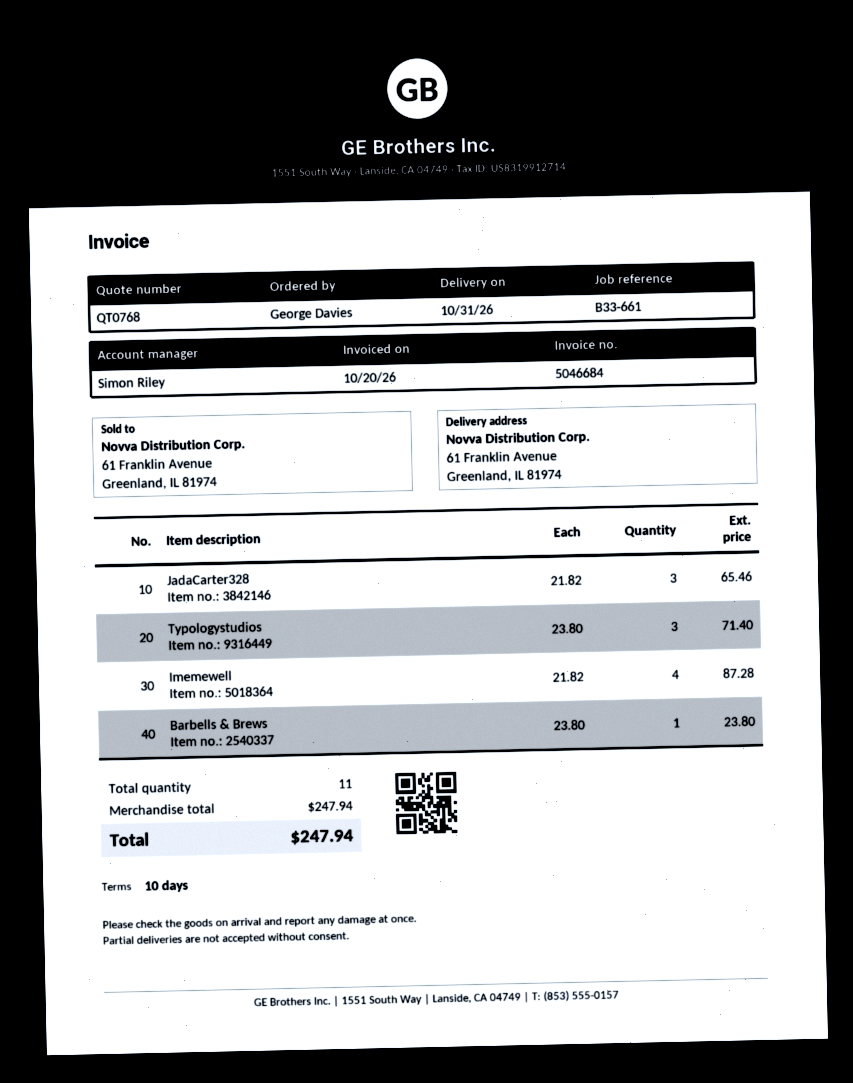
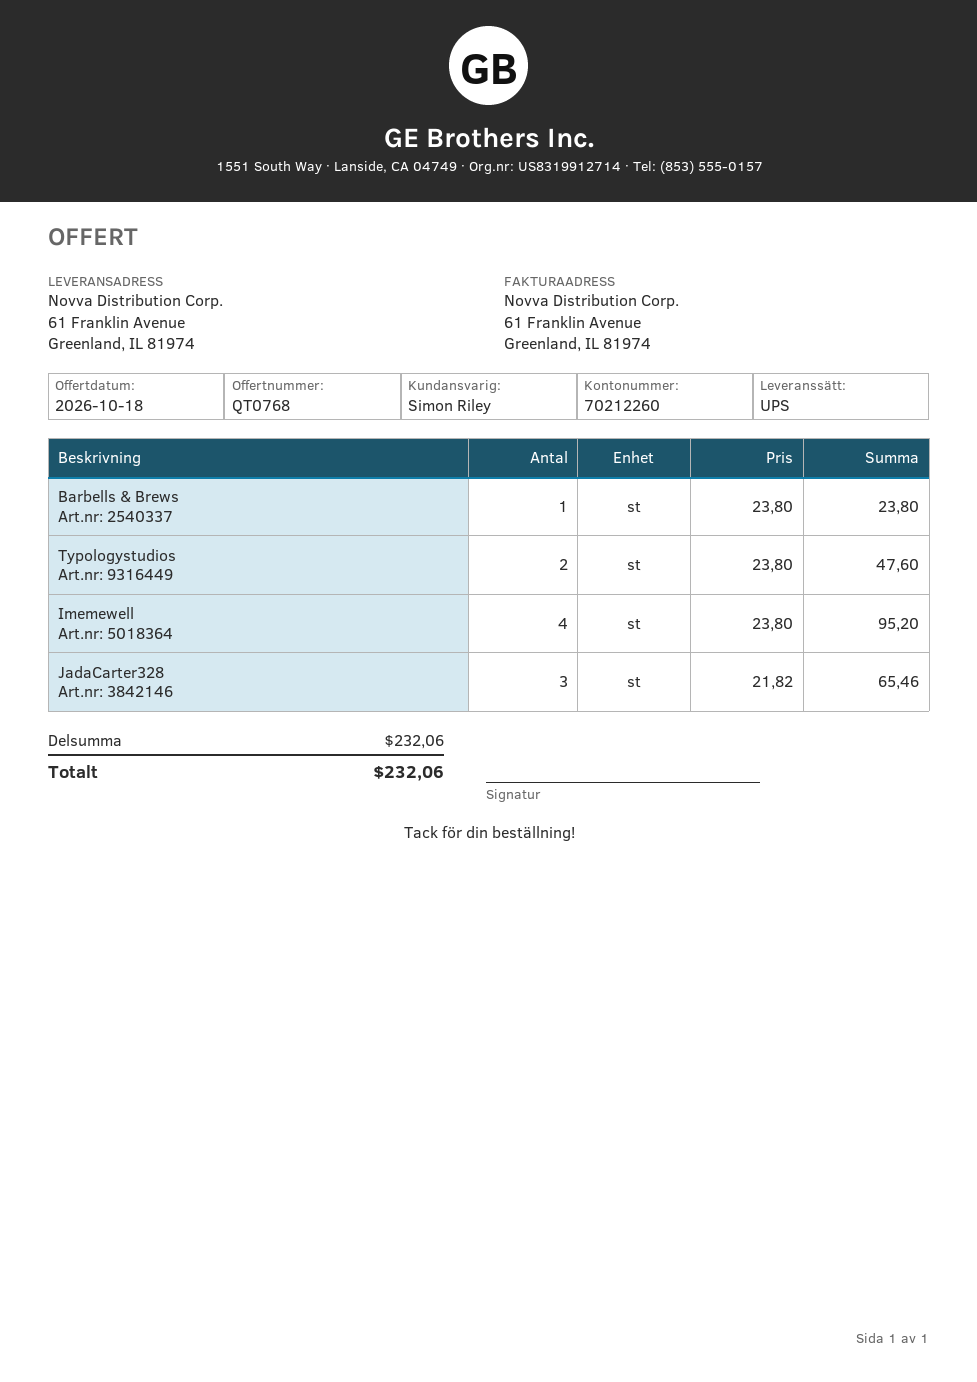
Typologystudios: 3 x 23.80 = 71.40 -> 2 x 23.80 = 47.60
Imemewell: 4 x 21.82 = 87.28 -> 4 x 23.80 = 95.20
subtotal: 247.94 -> 232.06
total: 247.94 -> 232.06

